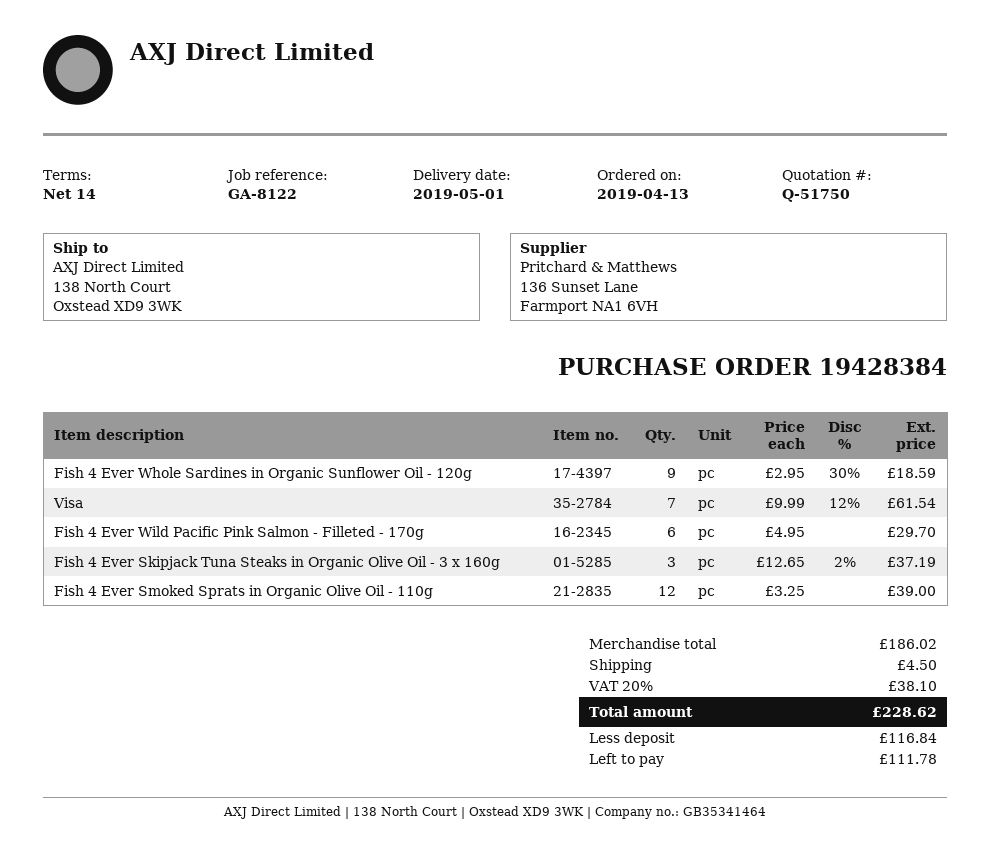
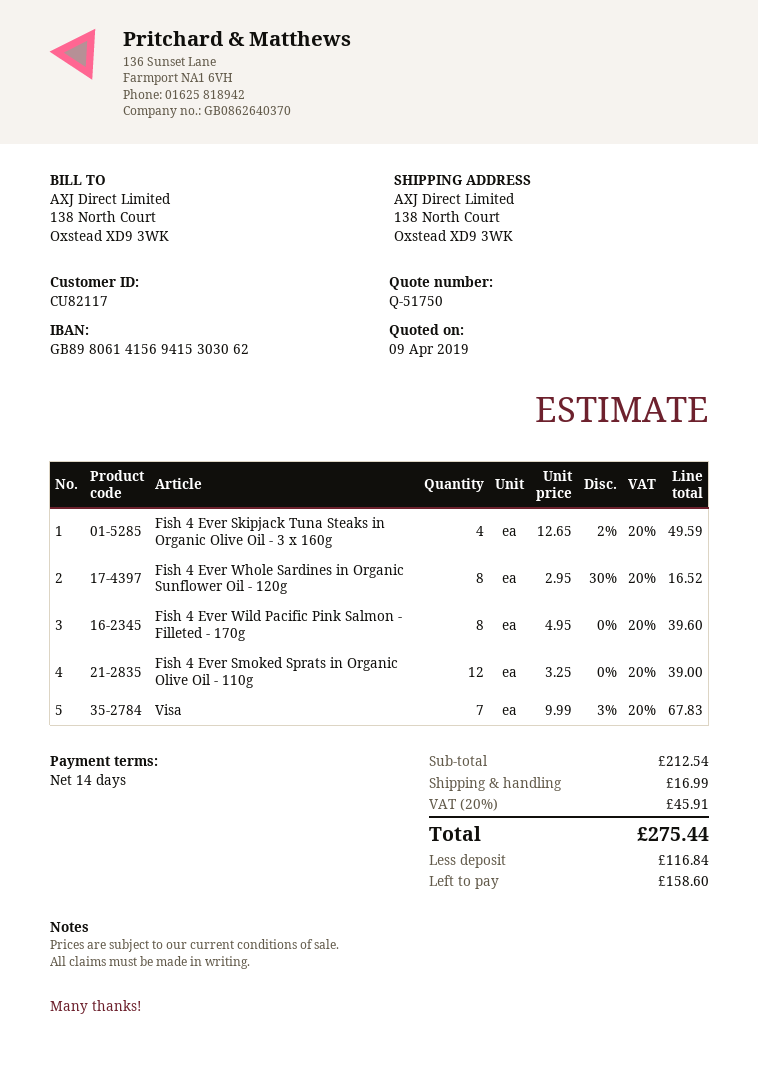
Fish 4 Ever Whole Sardines in Organic Sunflower Oil - 120g: 9 x 2.95 - 30% = 18.59 -> 8 x 2.95 - 30% = 16.52
Visa: 7 x 9.99 - 12% = 61.54 -> 7 x 9.99 - 3% = 67.83
Fish 4 Ever Wild Pacific Pink Salmon - Filleted - 170g: 6 x 4.95 = 29.70 -> 8 x 4.95 = 39.60
Fish 4 Ever Skipjack Tuna Steaks in Organic Olive Oil - 3 x 160g: 3 x 12.65 - 2% = 37.19 -> 4 x 12.65 - 2% = 49.59
subtotal: 186.02 -> 212.54
shipping: 4.50 -> 16.99
tax: 20% = 38.10 -> 20% = 45.91
total: 228.62 -> 275.44
balance: 111.78 -> 158.60

